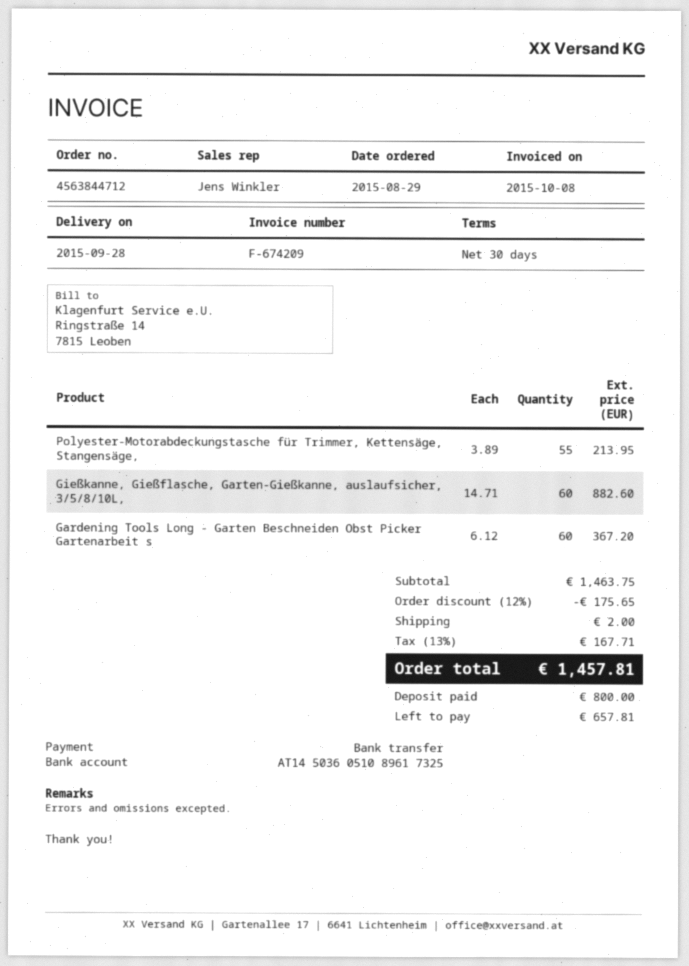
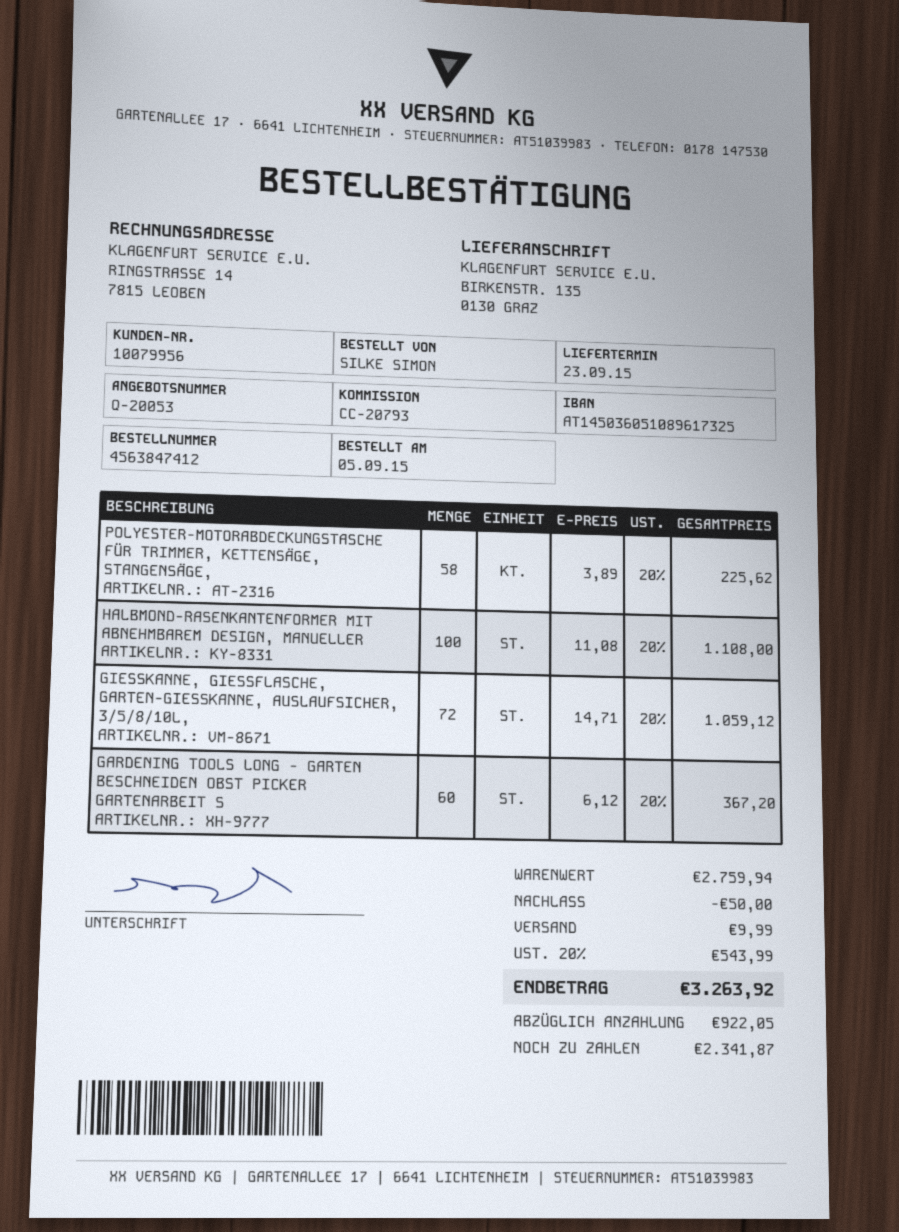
order number: 4563844712 -> 4563847412
order date: 2015-08-29 -> 2015-09-05
delivery date: 2015-09-28 -> 2015-09-23
Polyester-Motorabdeckungstasche für Trimmer, Kettensäge, Stangensäge,: 55 x 3.89 = 213.95 -> 58 x 3.89 = 225.62
Gießkanne, Gießflasche, Garten-Gießkanne, auslaufsicher, 3/5/8/10L,: 60 x 14.71 = 882.60 -> 72 x 14.71 = 1059.12
HALBMOND-RASENKANTENFORMER MIT ABNEHMBAREM DESIGN, MANUELLER: none -> 100 x 11.08 = 1108.00
subtotal: 1463.75 -> 2759.94
discount: 175.65 -> 50.00
shipping: 2.00 -> 9.99
tax: 13% = 167.71 -> 20% = 543.99
total: 1457.81 -> 3263.92
deposit: 800.00 -> 922.05
balance: 657.81 -> 2341.87

